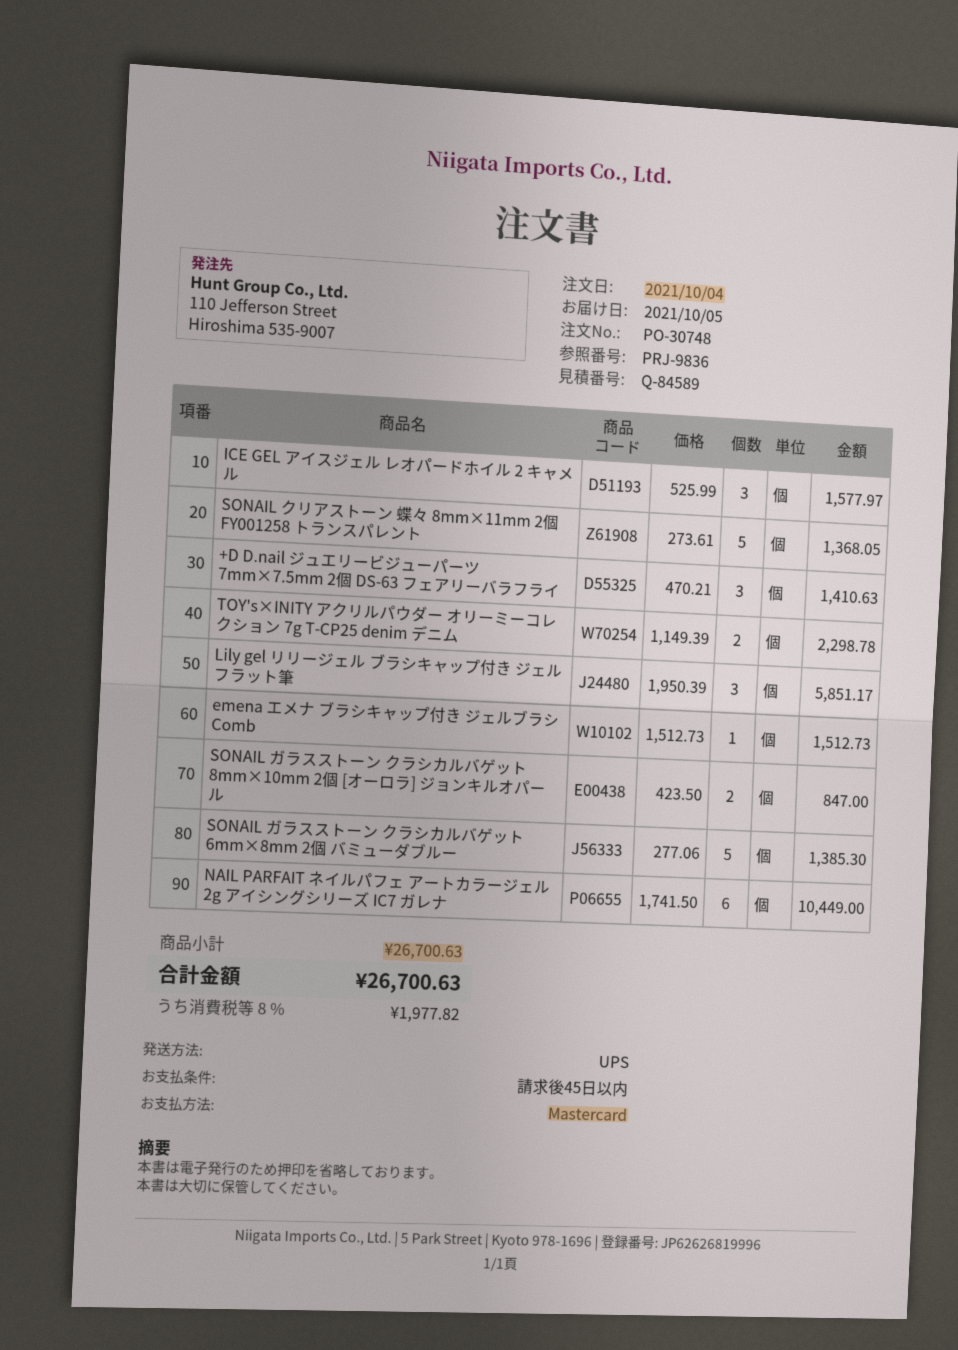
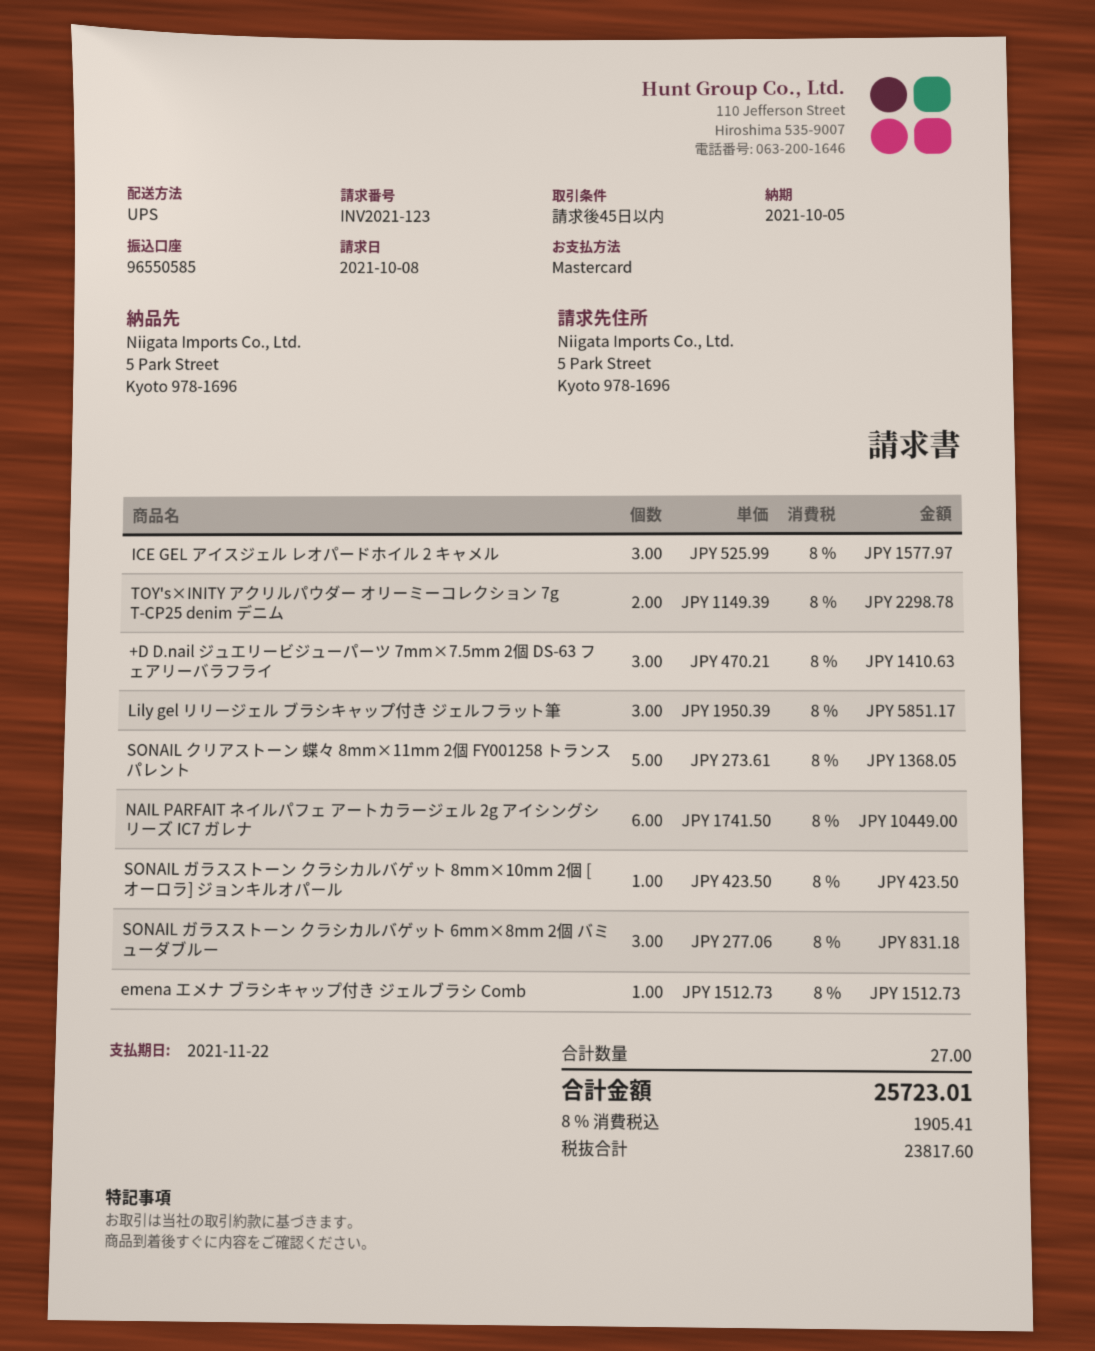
SONAIL ガラスストーン クラシカルバゲット 8mm×10mm 2個 [オーロラ] ジョンキルオパール: 2 x 423.50 = 847.00 -> 1 x 423.50 = 423.50
SONAIL ガラスストーン クラシカルバゲット 6mm×8mm 2個 バミューダブルー: 5 x 277.06 = 1385.30 -> 3 x 277.06 = 831.18
tax: 8% = 1977.82 -> 8% = 1905.41
total: 26700.63 -> 25723.01

